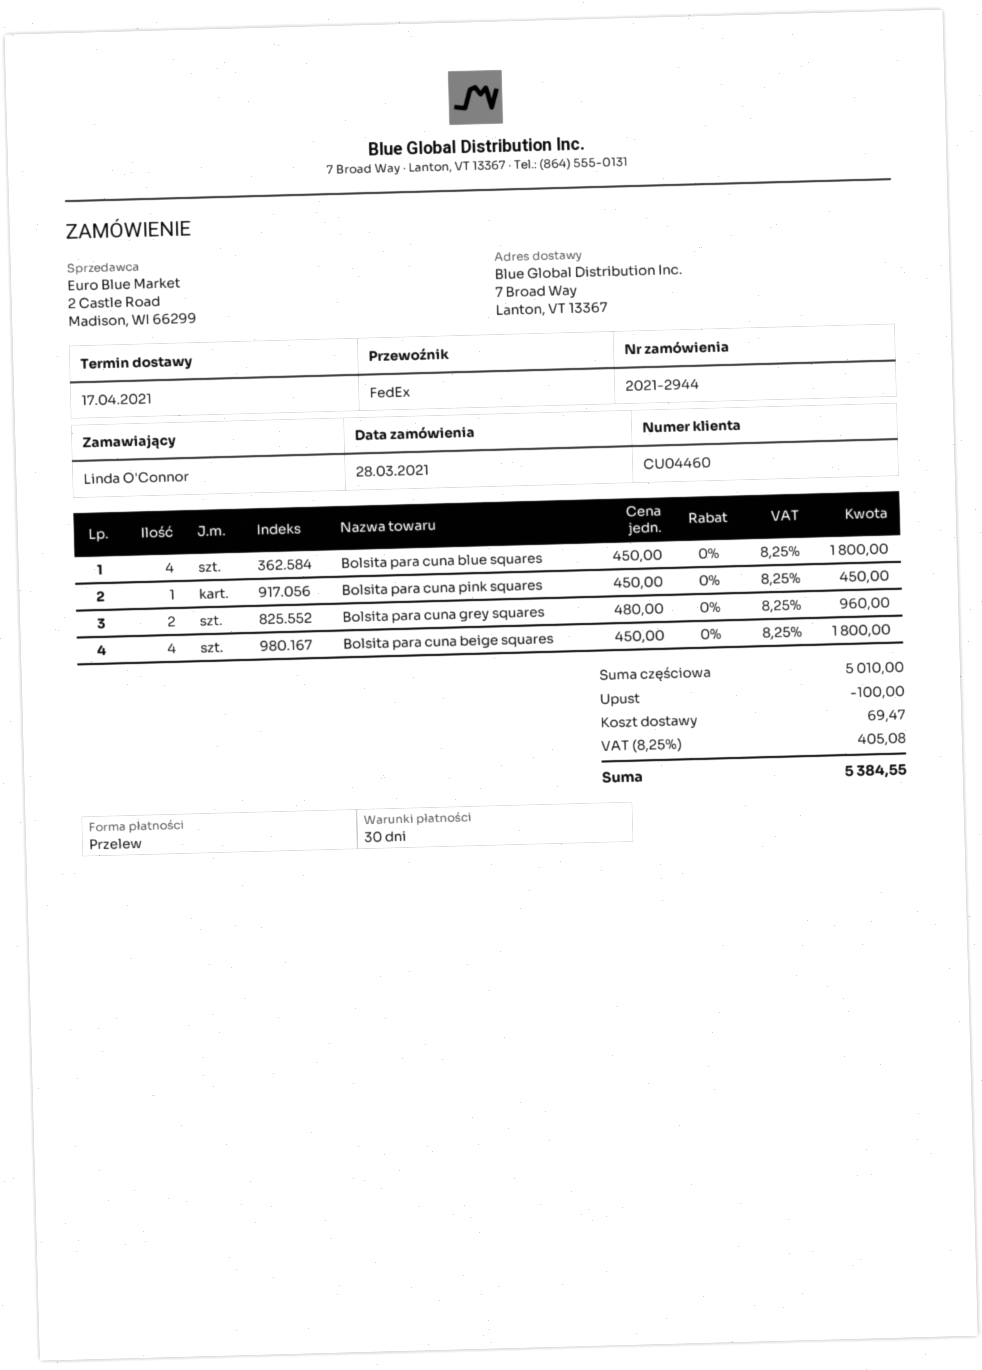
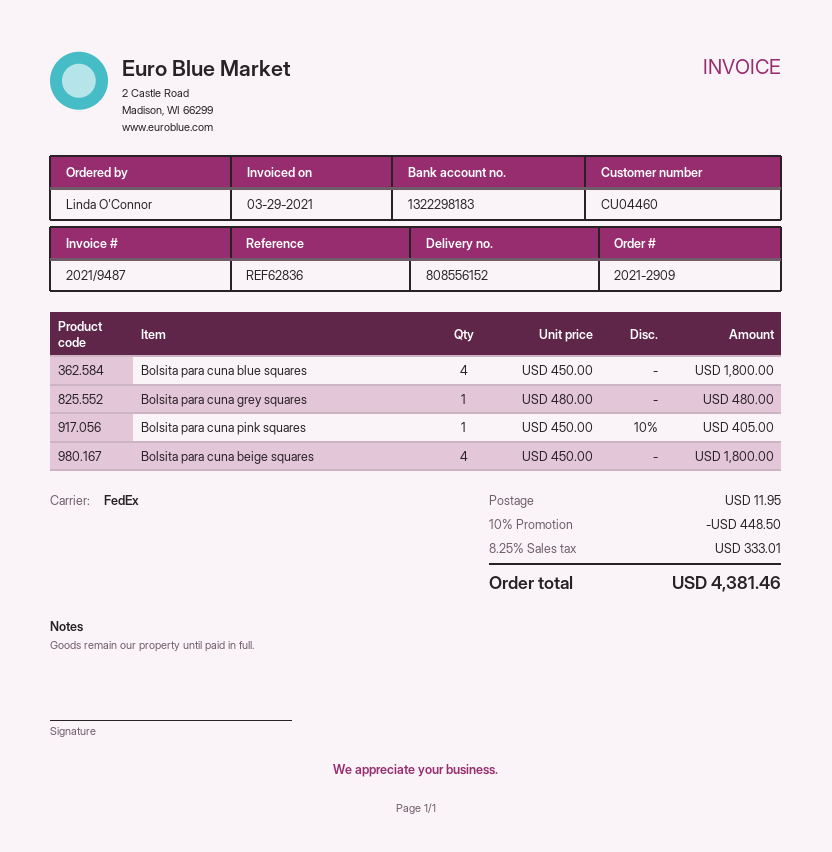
order number: 2021-2944 -> 2021-2909
Bolsita para cuna pink squares: 1 x 450.00 = 450.00 -> 1 x 450.00 - 10% = 405.00
Bolsita para cuna grey squares: 2 x 480.00 = 960.00 -> 1 x 480.00 = 480.00
discount: 100.00 -> 448.50
shipping: 69.47 -> 11.95
tax: 8.25% = 405.08 -> 8.25% = 333.01
total: 5384.55 -> 4381.46

